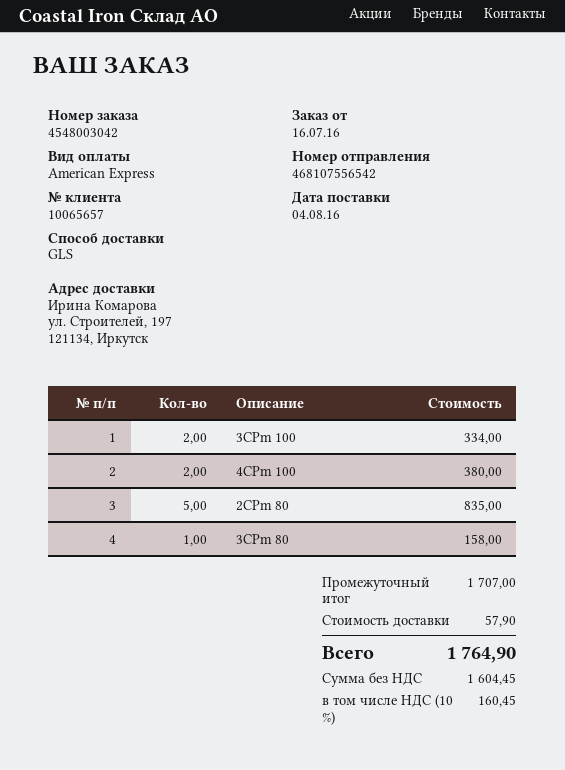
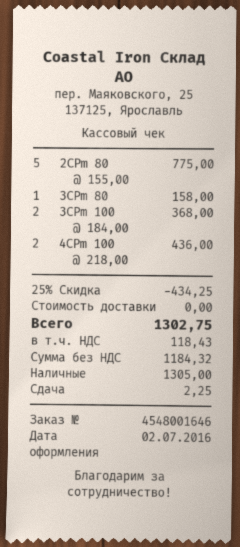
order number: 4548003042 -> 4548001646
order date: 2016-07-16 -> 2016-07-02
payment method: American Express -> cash
3CPm 100: 2 for 334.00 -> 2 for 368.00
4CPm 100: 2 for 380.00 -> 2 for 436.00
2CPm 80: 5 for 835.00 -> 5 for 775.00
discount: none -> 25% = 434.25
shipping: 57.90 -> 0.00
net: 1604.45 -> 1184.32
tax: 160.45 -> 118.43
total: 1764.90 -> 1302.75

